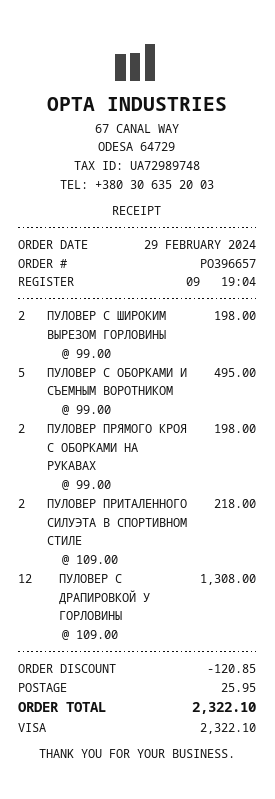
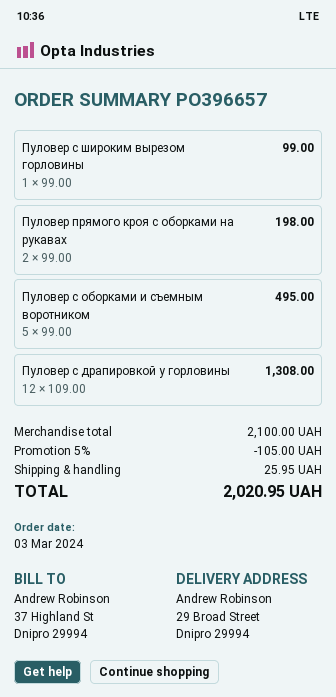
order date: 2024-02-29 -> 2024-03-03
ПУЛОВЕР С ШИРОКИМ ВЫРЕЗОМ ГОРЛОВИНЫ: 2 x 99.00 = 198.00 -> 1 x 99.00 = 99.00
ПУЛОВЕР ПРИТАЛЕННОГО СИЛУЭТА В СПОРТИВНОМ СТИЛЕ: 2 x 109.00 = 218.00 -> none
discount: 120.85 -> 105.00
total: 2322.10 -> 2020.95

